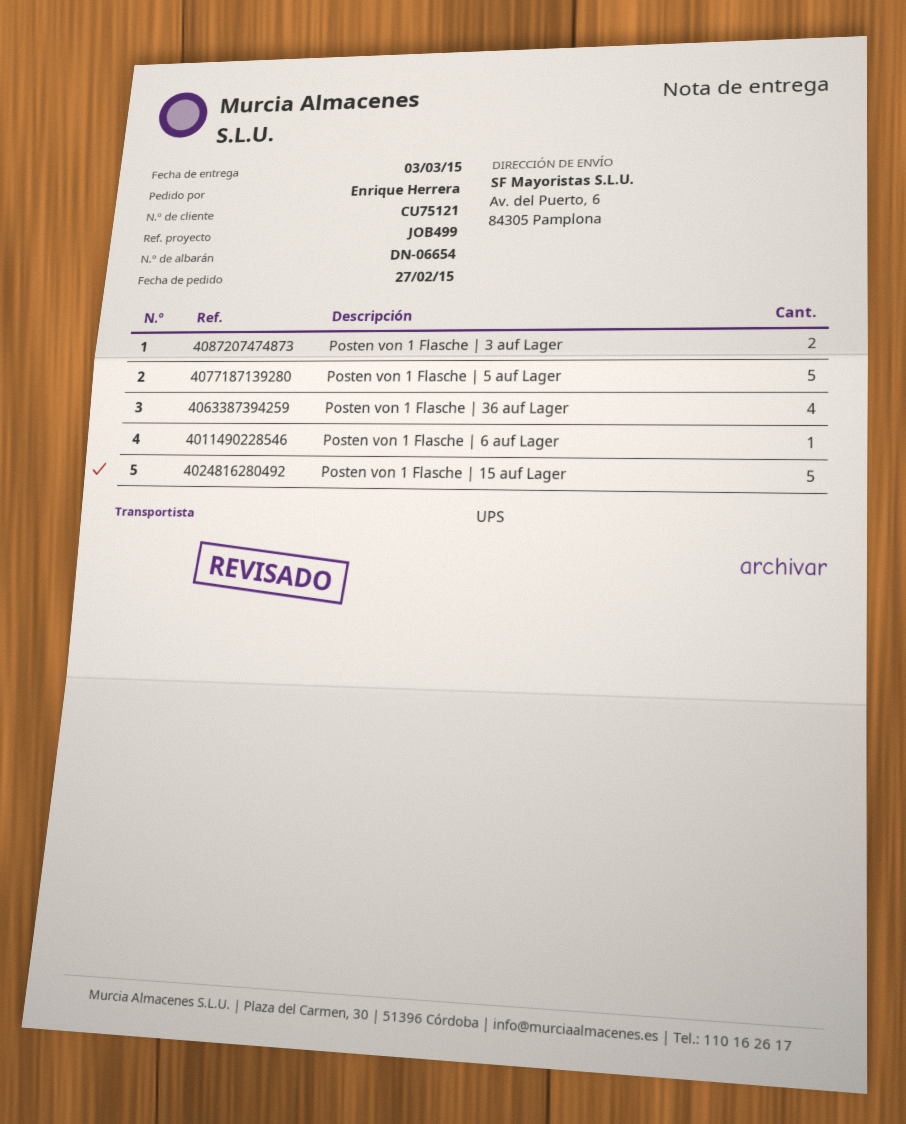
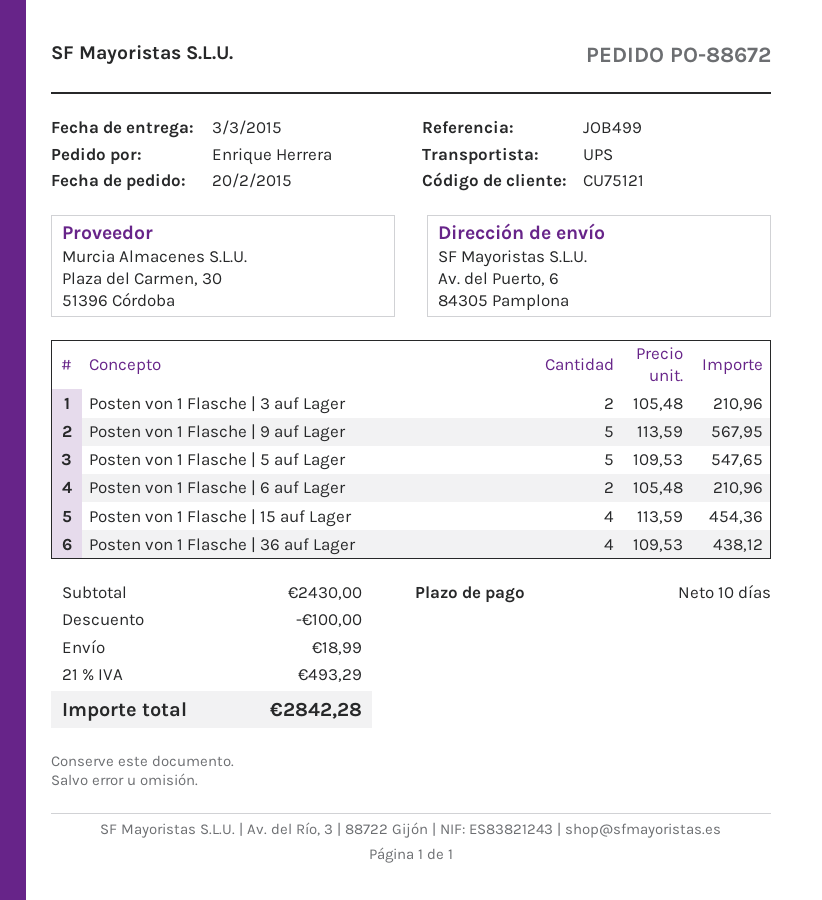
order date: 2015-02-27 -> 2015-02-20
Posten von 1 Flasche | 6 auf Lager: 1 -> 2
Posten von 1 Flasche | 15 auf Lager: 5 -> 4
Posten von 1 Flasche | 9 auf Lager: none -> 5

